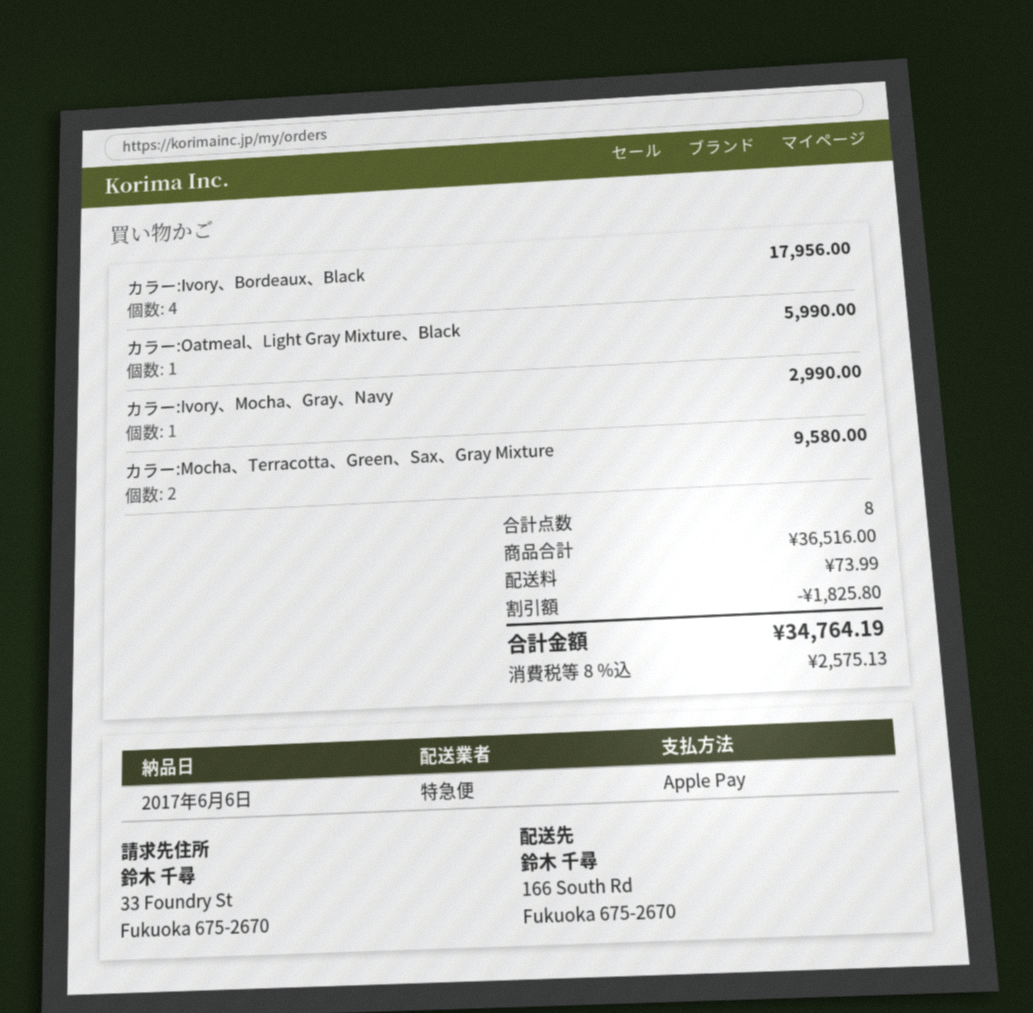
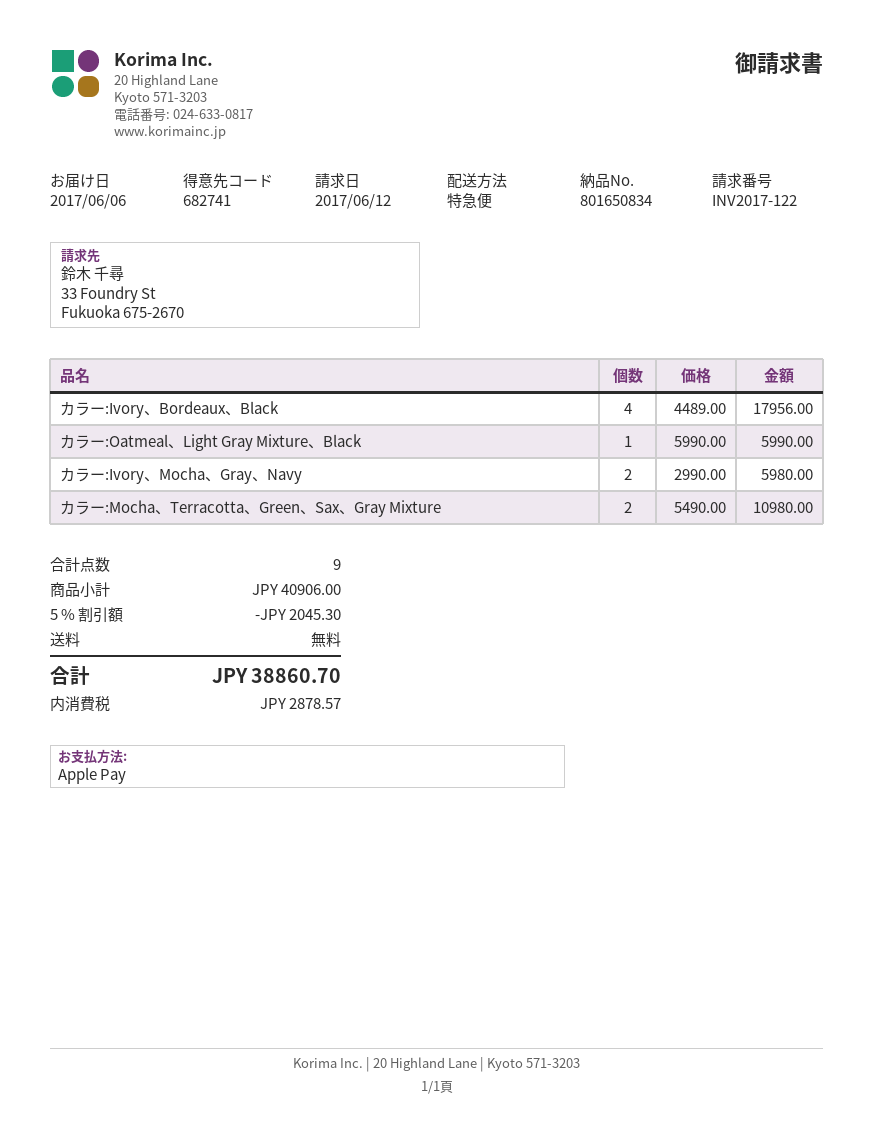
カラー:Ivory、Mocha、Gray、Navy: 1 for 2990.00 -> 2 for 5980.00
カラー:Mocha、Terracotta、Green、Sax、Gray Mixture: 2 for 9580.00 -> 2 for 10980.00
total quantity: 8 -> 9
subtotal: 36516.00 -> 40906.00
discount: 1825.80 -> 2045.30
shipping: 73.99 -> 0.00
tax: 2575.13 -> 2878.57
total: 34764.19 -> 38860.70

